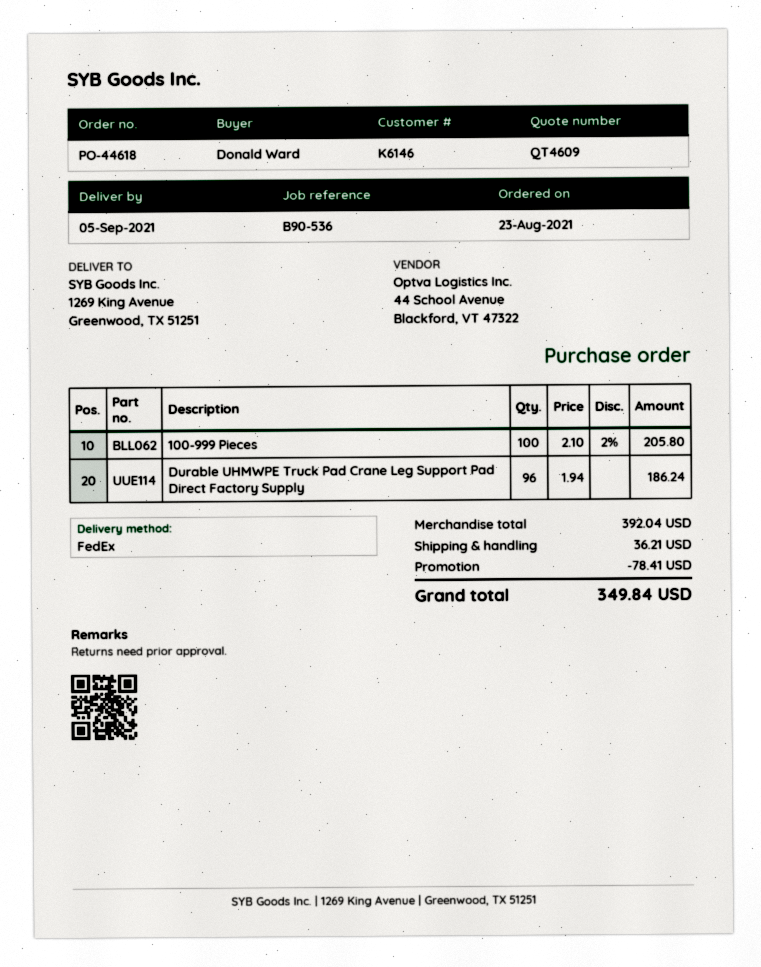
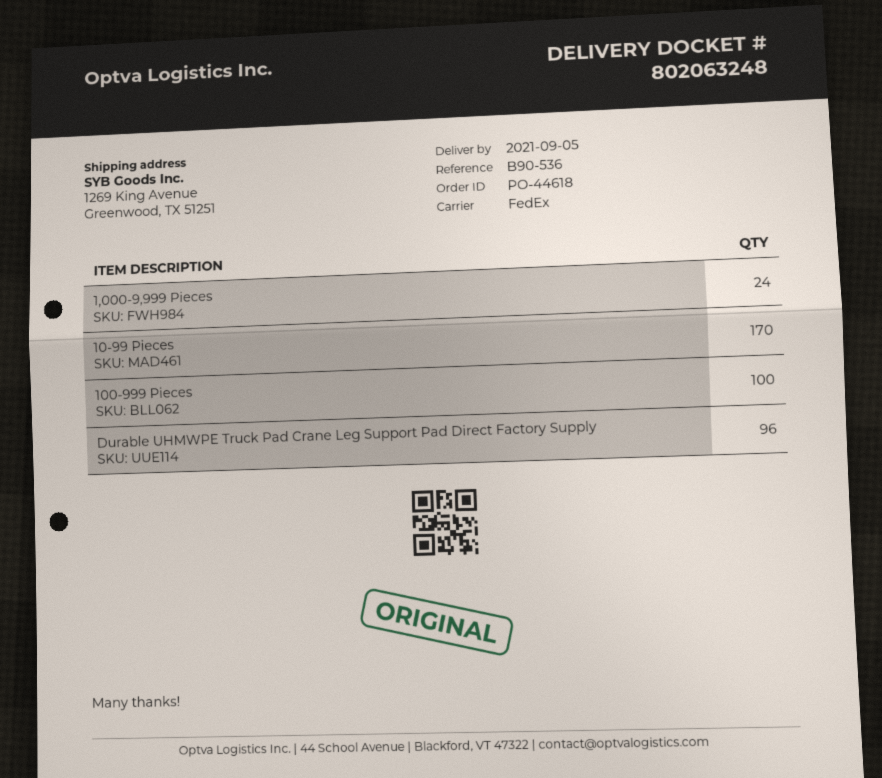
1,000-9,999 Pieces: none -> 24
10-99 Pieces: none -> 170

